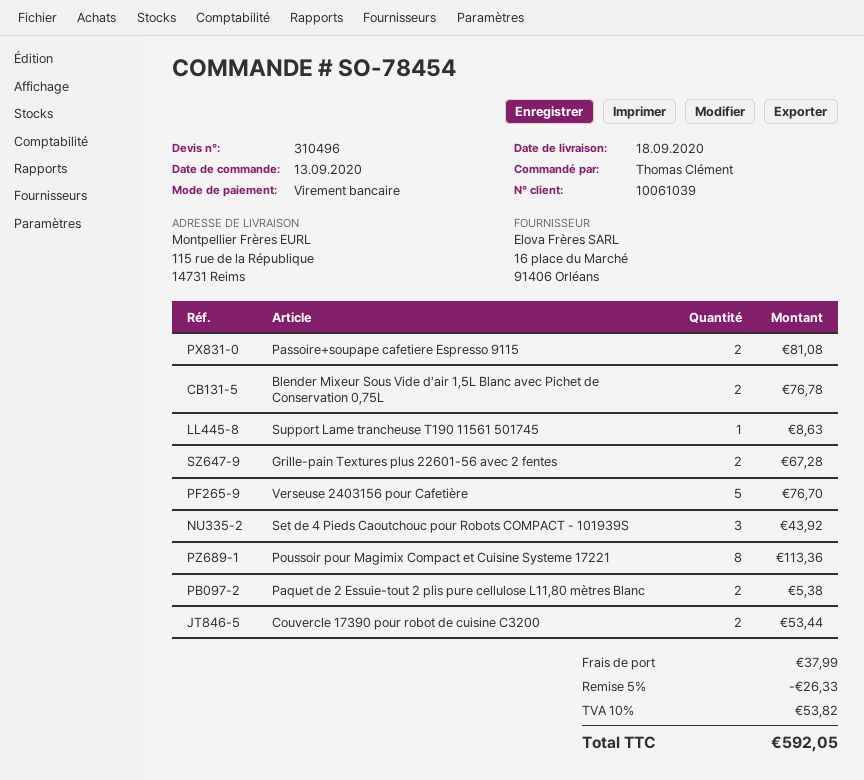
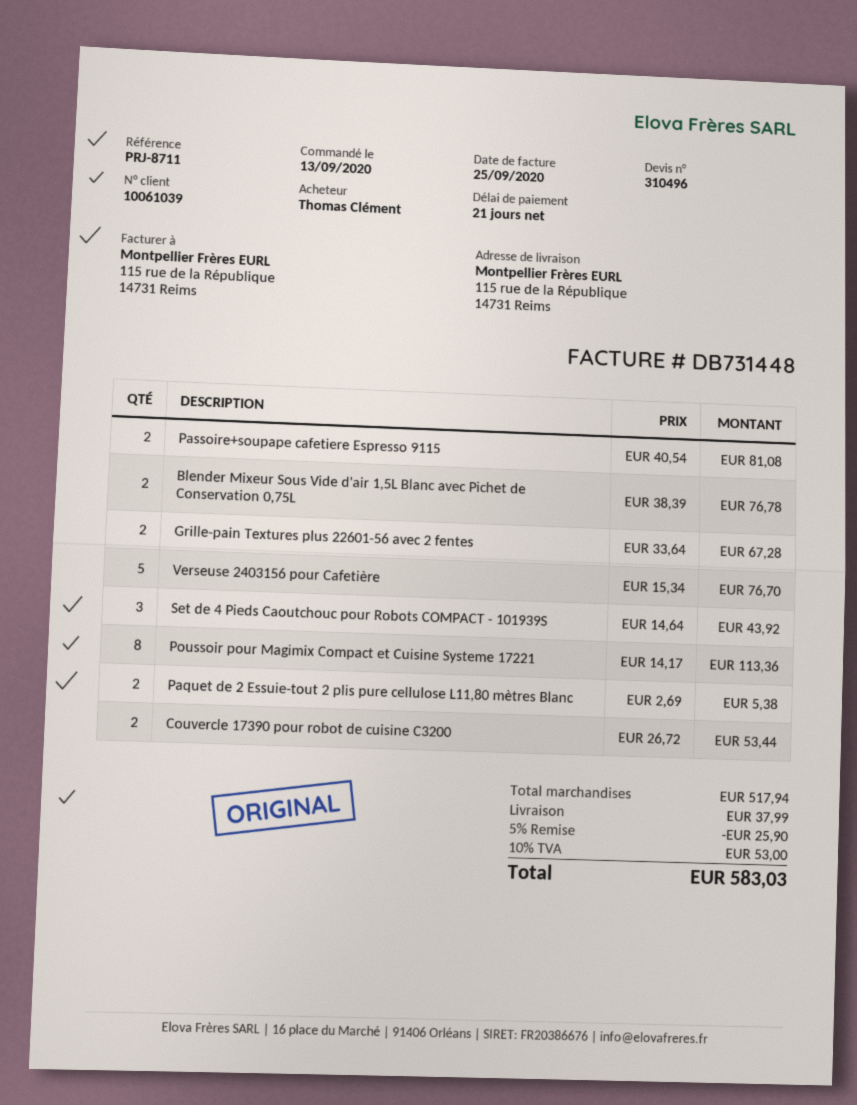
Support Lame trancheuse T190 11561 501745: 1 for 8.63 -> none
discount: 5% = 26.33 -> 5% = 25.90
tax: 10% = 53.82 -> 10% = 53.00
total: 592.05 -> 583.03

